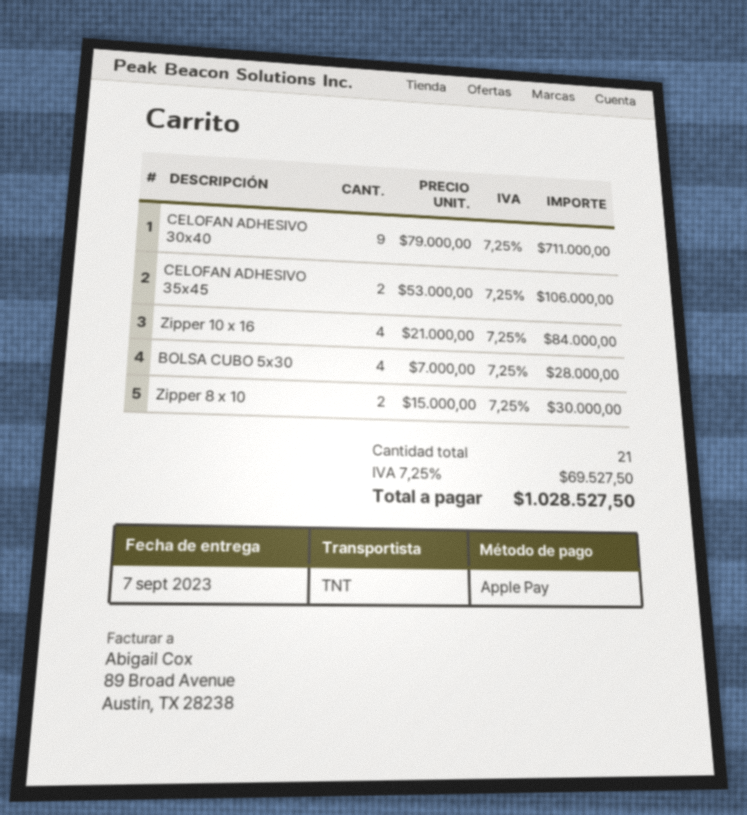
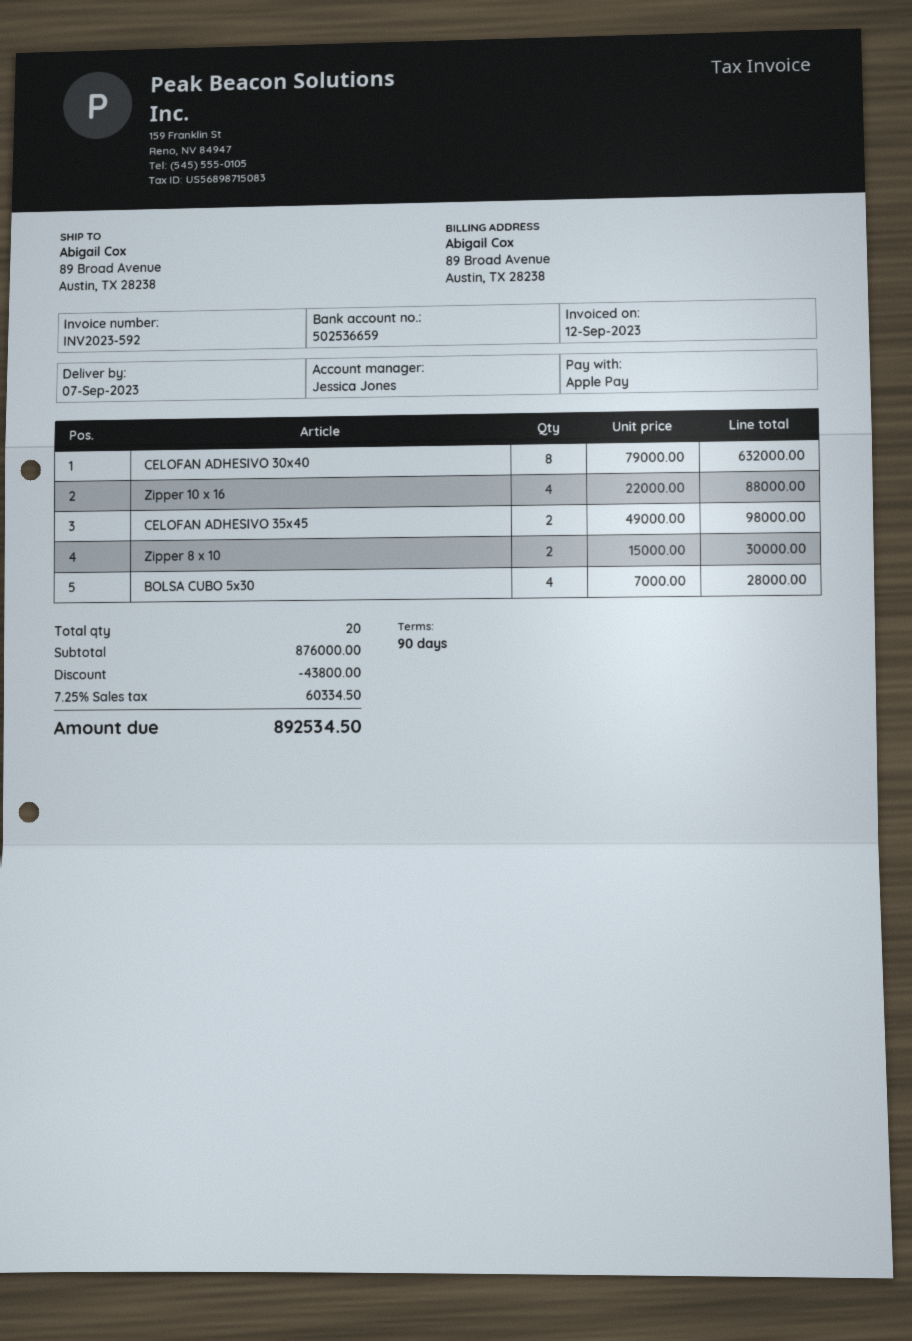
CELOFAN ADHESIVO 30x40: 9 x 79000.00 = 711000.00 -> 8 x 79000.00 = 632000.00
CELOFAN ADHESIVO 35x45: 2 x 53000.00 = 106000.00 -> 2 x 49000.00 = 98000.00
Zipper 10 x 16: 4 x 21000.00 = 84000.00 -> 4 x 22000.00 = 88000.00
total quantity: 21 -> 20
discount: none -> 43800.00
tax: 7.25% = 69527.50 -> 7.25% = 60334.50
total: 1028527.50 -> 892534.50

